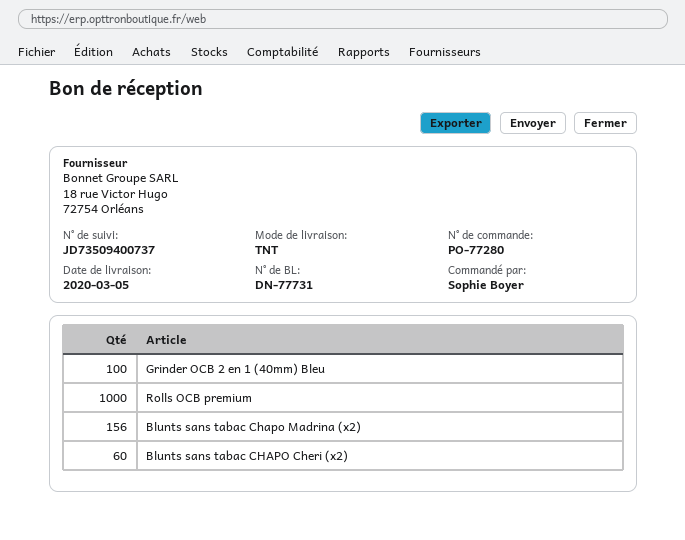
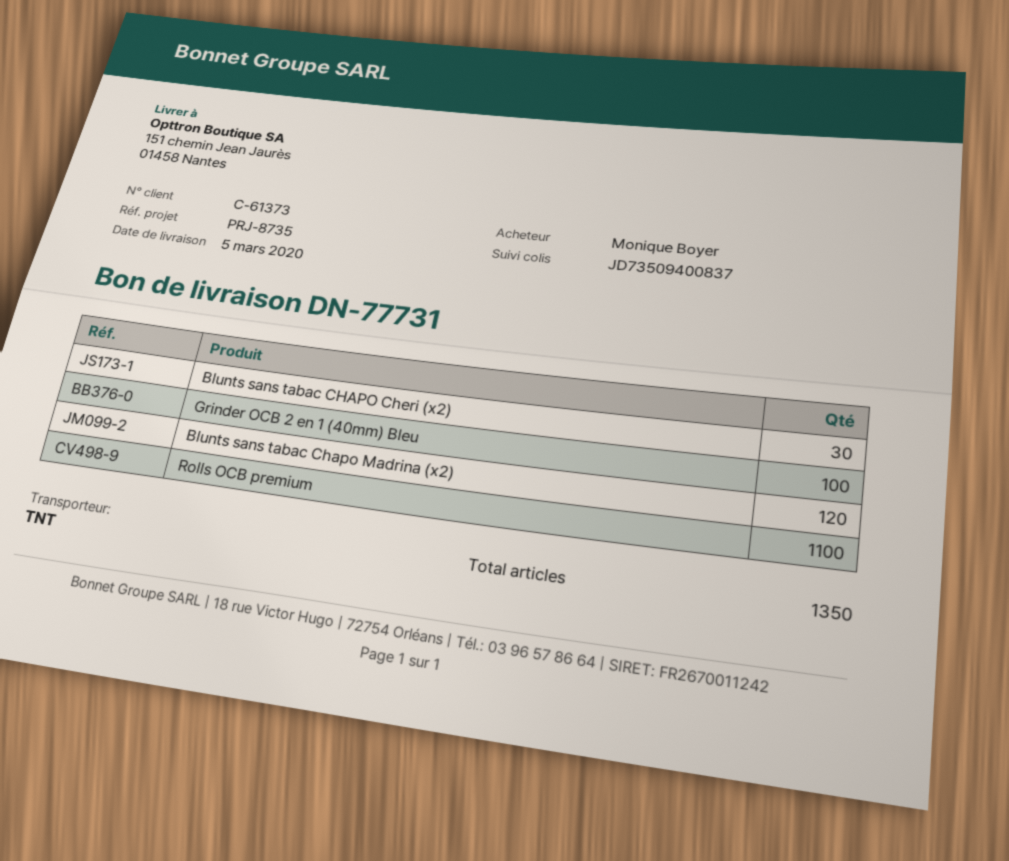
ordered by: Sophie Boyer -> Monique Boyer
tracking number: JD73509400737 -> JD73509400837
Rolls OCB premium: 1000 -> 1100
Blunts sans tabac Chapo Madrina (x2): 156 -> 120
Blunts sans tabac CHAPO Cheri (x2): 60 -> 30

